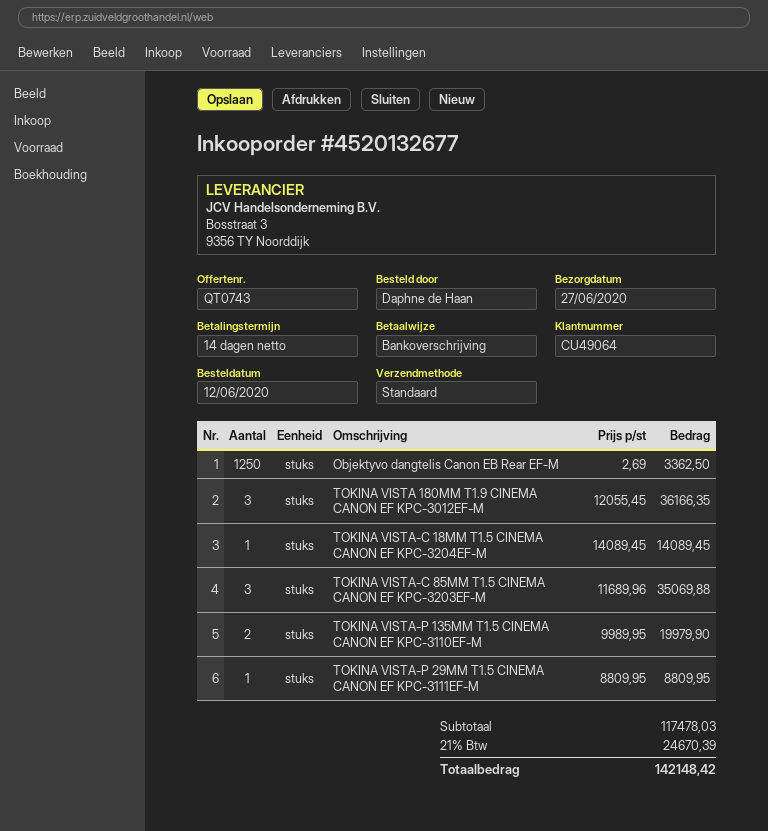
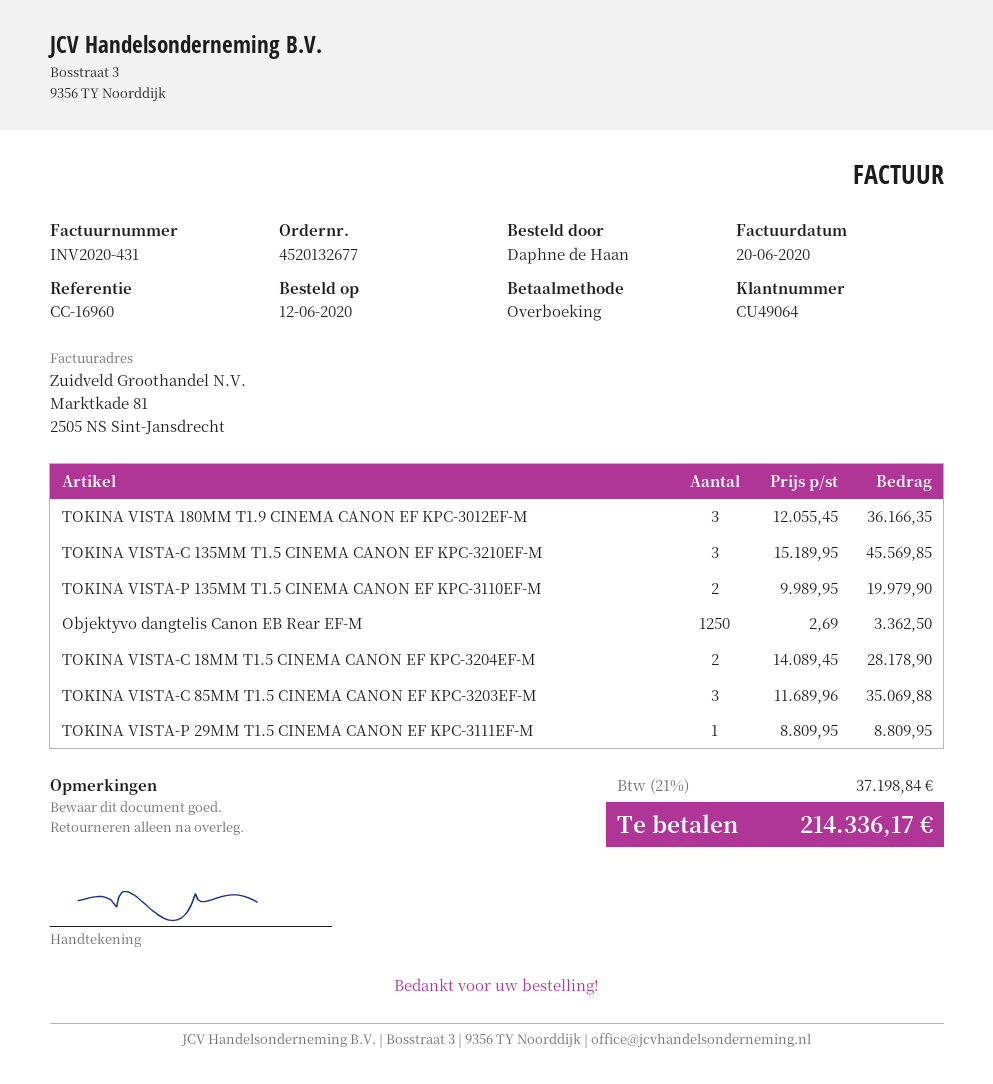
TOKINA VISTA-C 18MM T1.5 CINEMA CANON EF KPC-3204EF-M: 1 x 14089.45 = 14089.45 -> 2 x 14089.45 = 28178.90
TOKINA VISTA-C 135MM T1.5 CINEMA CANON EF KPC-3210EF-M: none -> 3 x 15189.95 = 45569.85
tax: 21% = 24670.39 -> 21% = 37198.84
total: 142148.42 -> 214336.17

